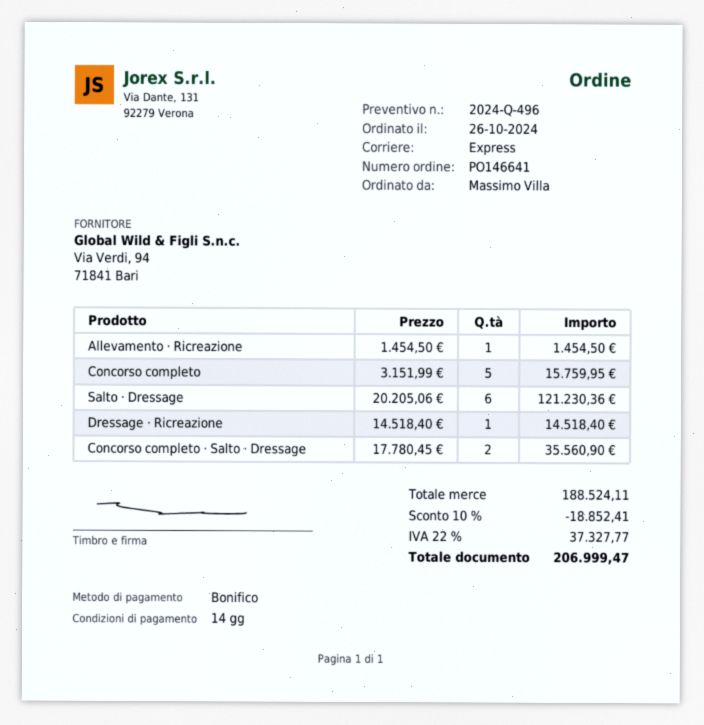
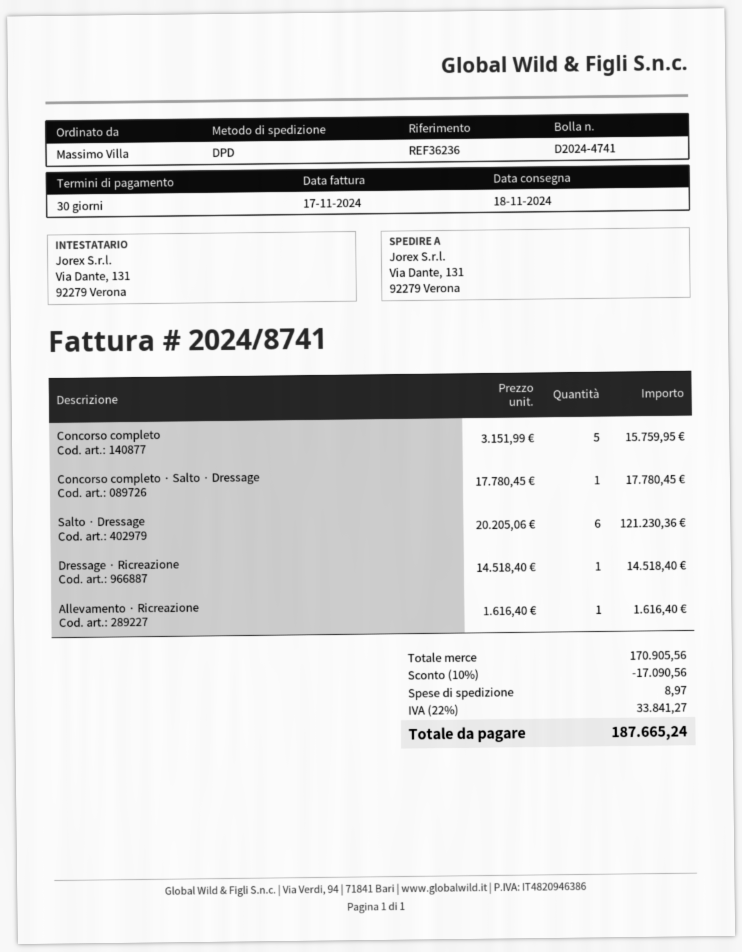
payment terms: 14 days -> 30 days
shipping method: express -> DPD
Allevamento · Ricreazione: 1 x 1454.50 = 1454.50 -> 1 x 1616.40 = 1616.40
Concorso completo · Salto · Dressage: 2 x 17780.45 = 35560.90 -> 1 x 17780.45 = 17780.45
subtotal: 188524.11 -> 170905.56
discount: 10% = 18852.41 -> 10% = 17090.56
shipping: none -> 8.97
tax: 22% = 37327.77 -> 22% = 33841.27
total: 206999.47 -> 187665.24

